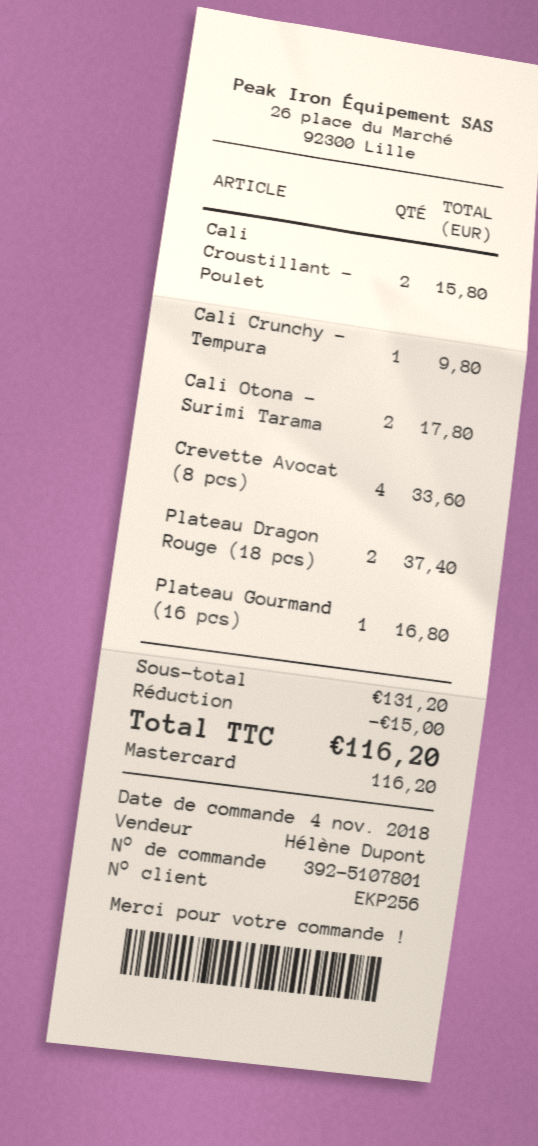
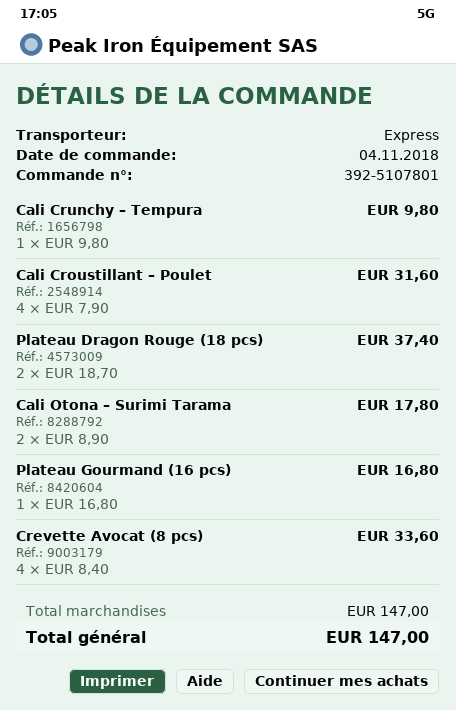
Cali Croustillant – Poulet: 2 for 15.80 -> 4 for 31.60
subtotal: 131.20 -> 147.00
discount: 15.00 -> none
total: 116.20 -> 147.00

